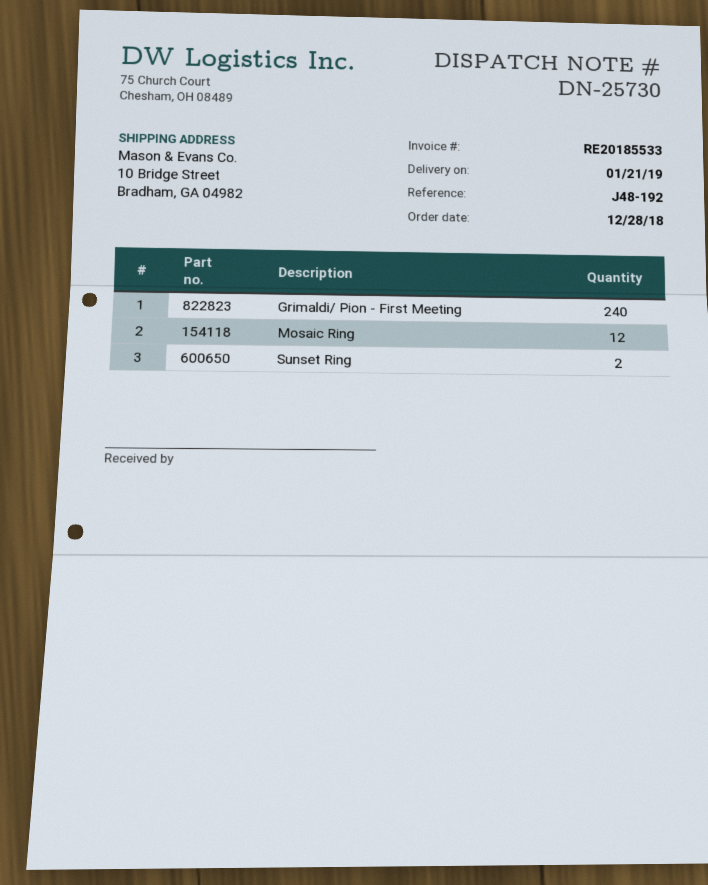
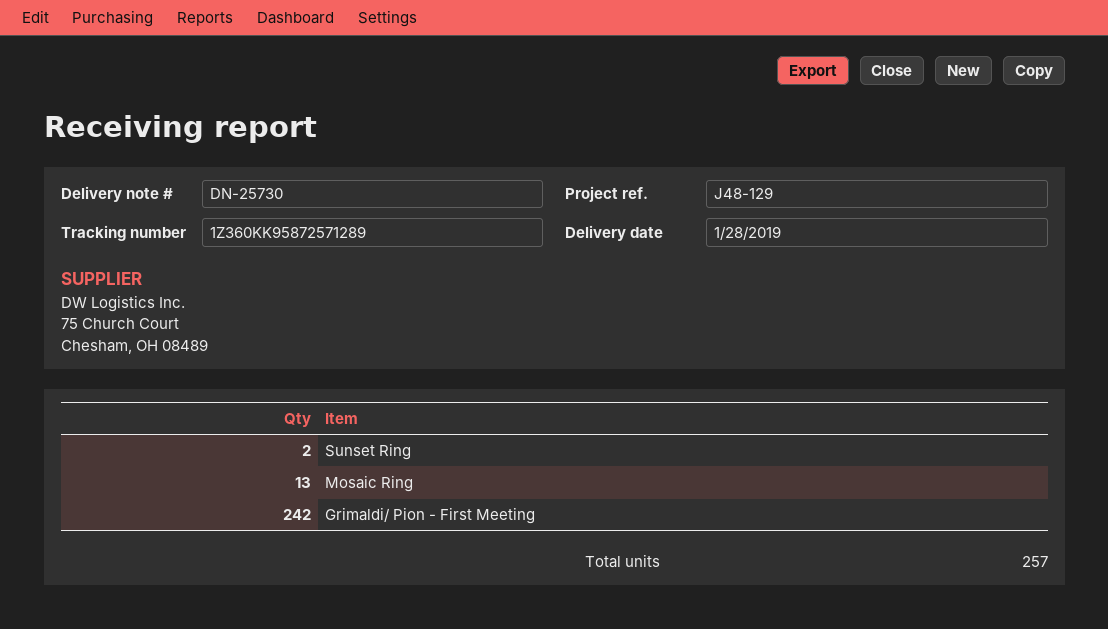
delivery date: 2019-01-21 -> 2019-01-28
reference: J48-192 -> J48-129
Grimaldi/ Pion - First Meeting: 240 -> 242
Mosaic Ring: 12 -> 13

